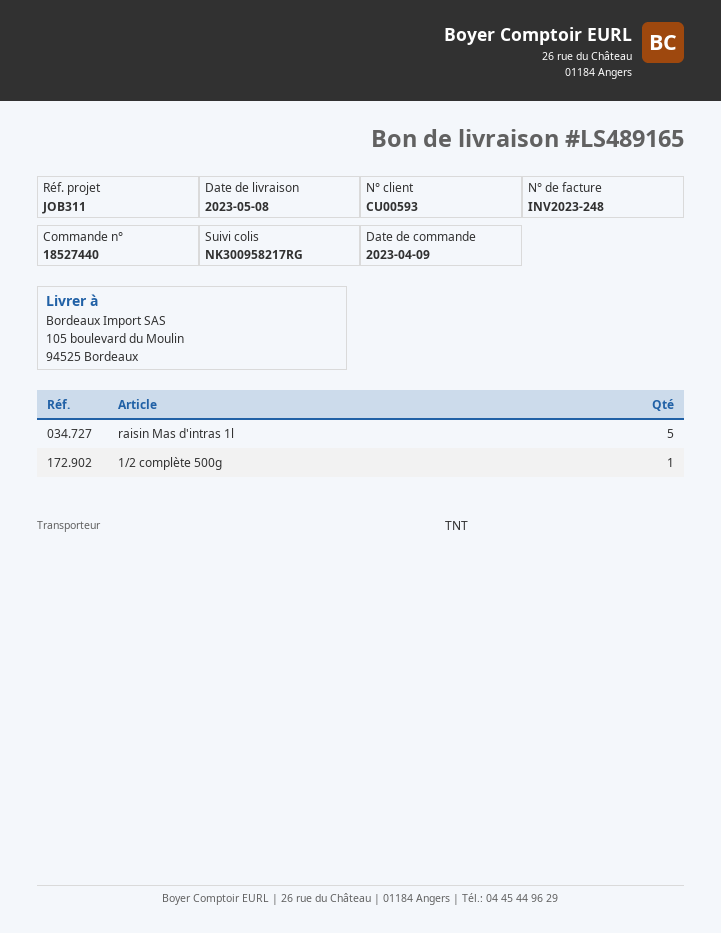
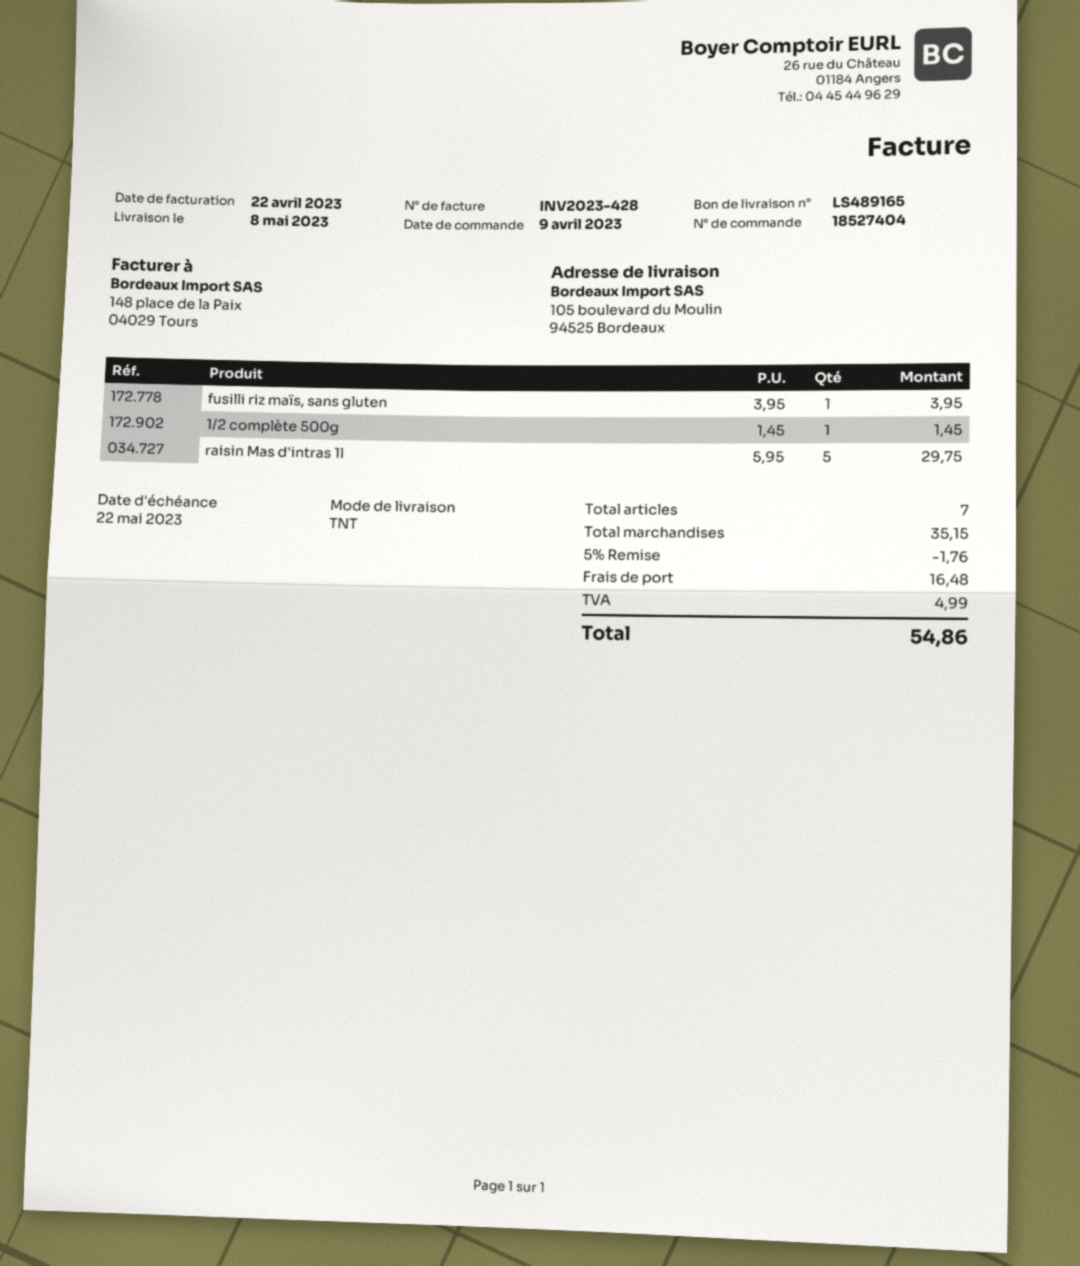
order number: 18527440 -> 18527404
invoice number: INV2023-248 -> INV2023-428
fusilli riz maïs, sans gluten: none -> 1

